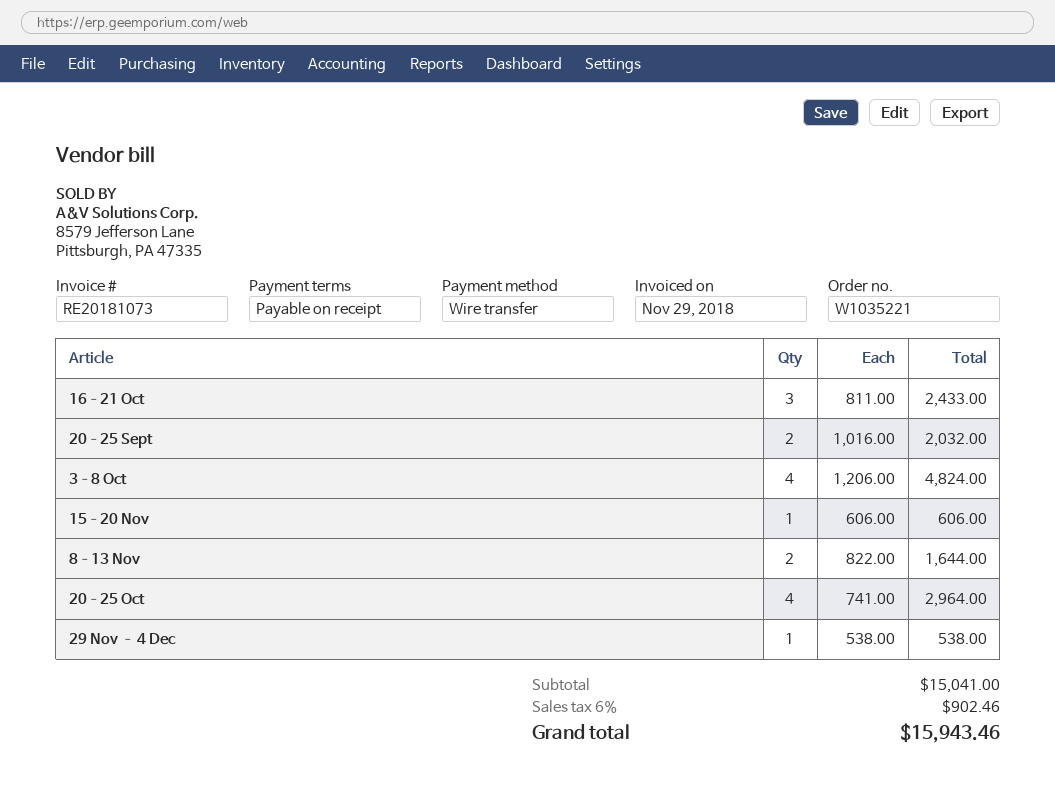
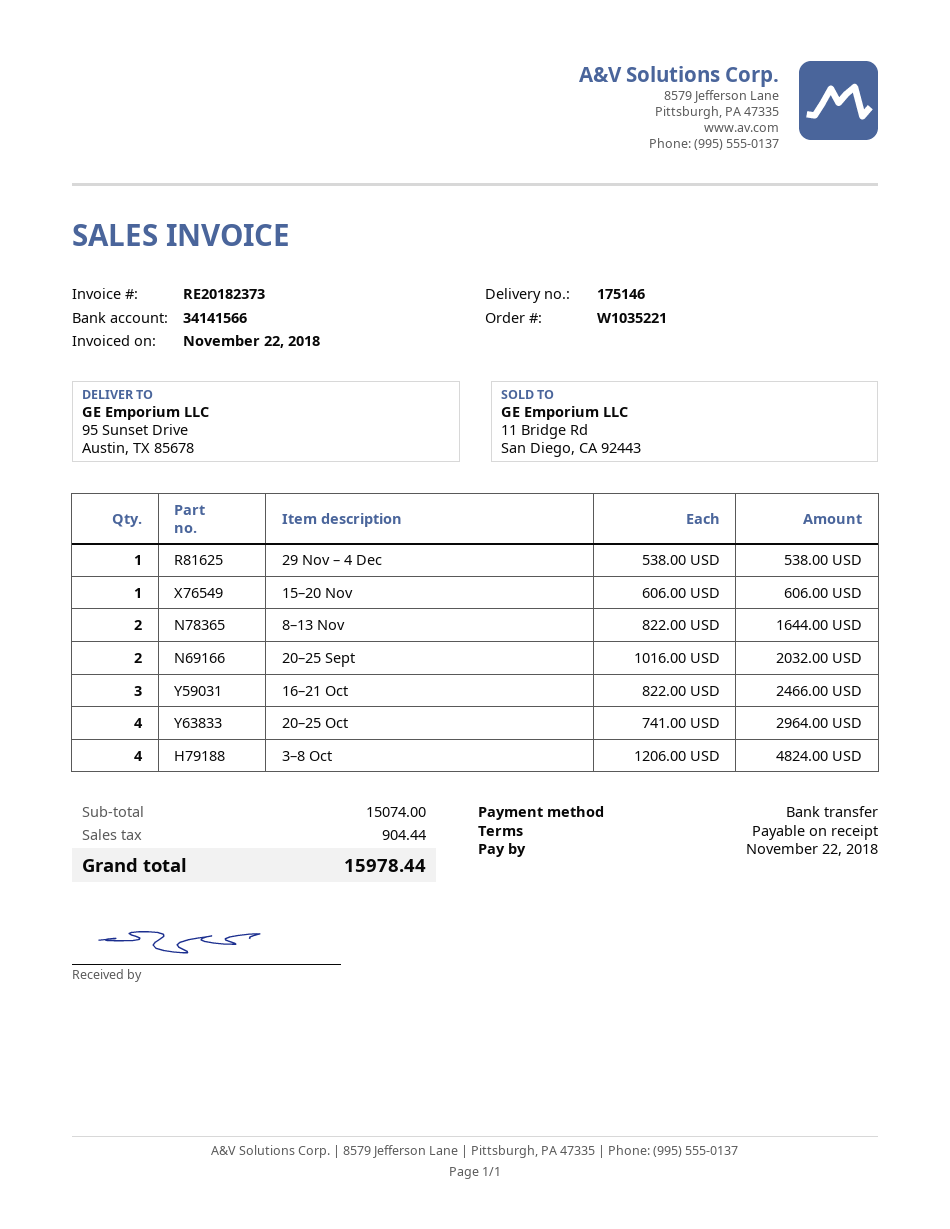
invoice number: RE20181073 -> RE20182373
invoice date: 2018-11-29 -> 2018-11-22
16–21 Oct: 3 x 811.00 = 2433.00 -> 3 x 822.00 = 2466.00
subtotal: 15041.00 -> 15074.00
tax: 902.46 -> 904.44
total: 15943.46 -> 15978.44

